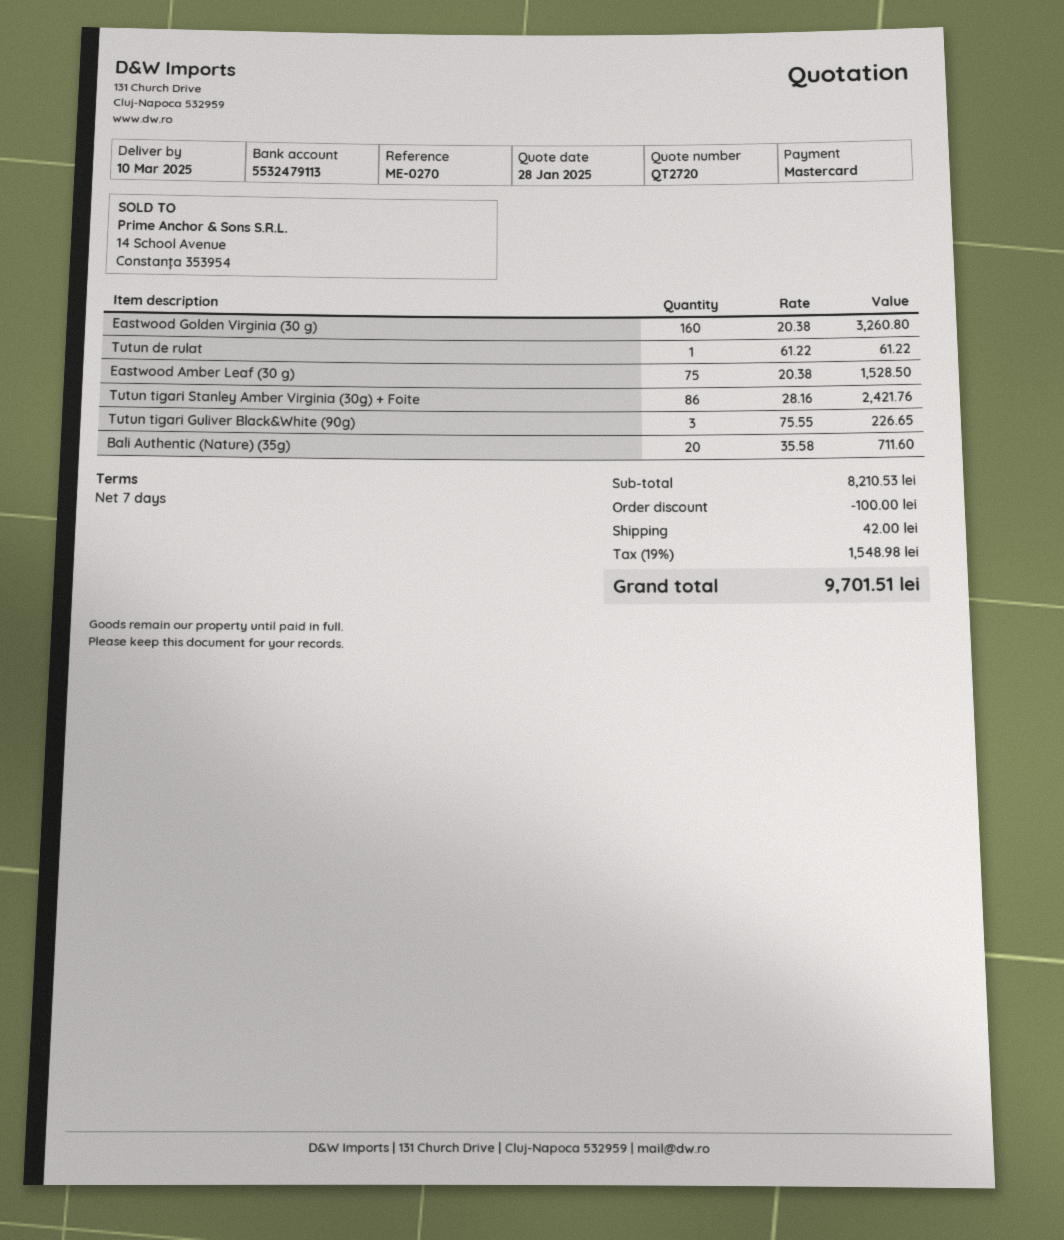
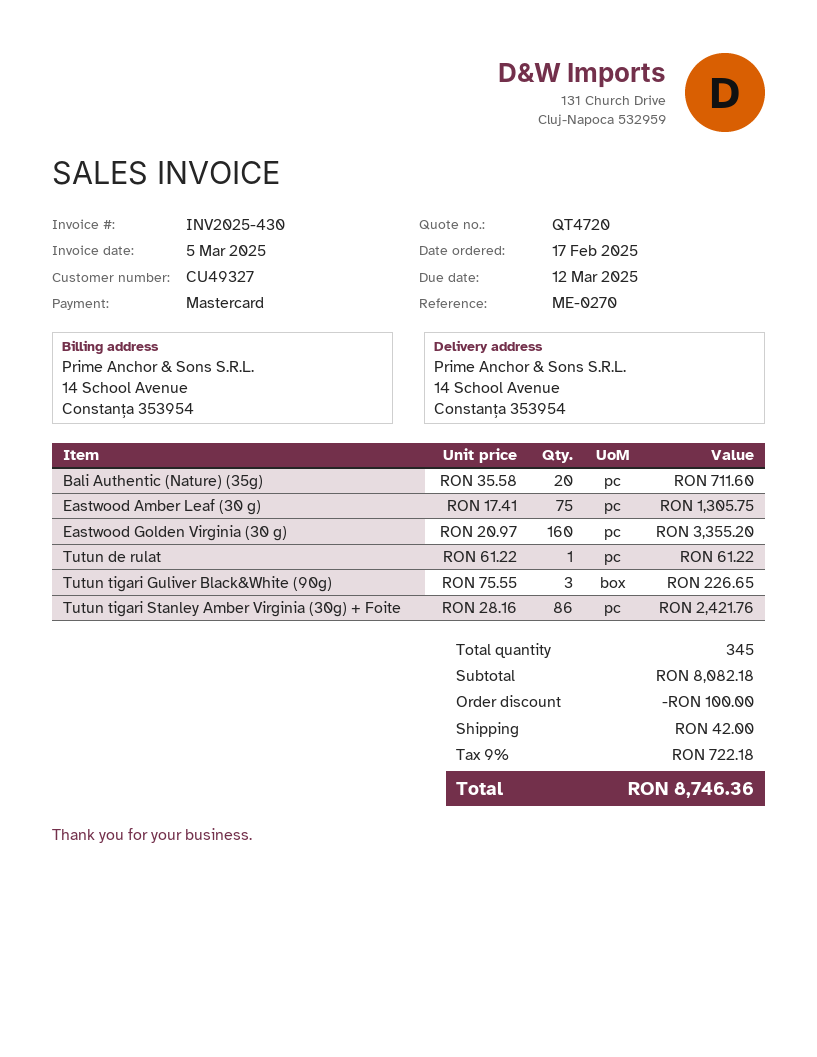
quote number: QT2720 -> QT4720
Eastwood Golden Virginia (30 g): 160 x 20.38 = 3260.80 -> 160 x 20.97 = 3355.20
Eastwood Amber Leaf (30 g): 75 x 20.38 = 1528.50 -> 75 x 17.41 = 1305.75
subtotal: 8210.53 -> 8082.18
tax: 19% = 1548.98 -> 9% = 722.18
total: 9701.51 -> 8746.36

